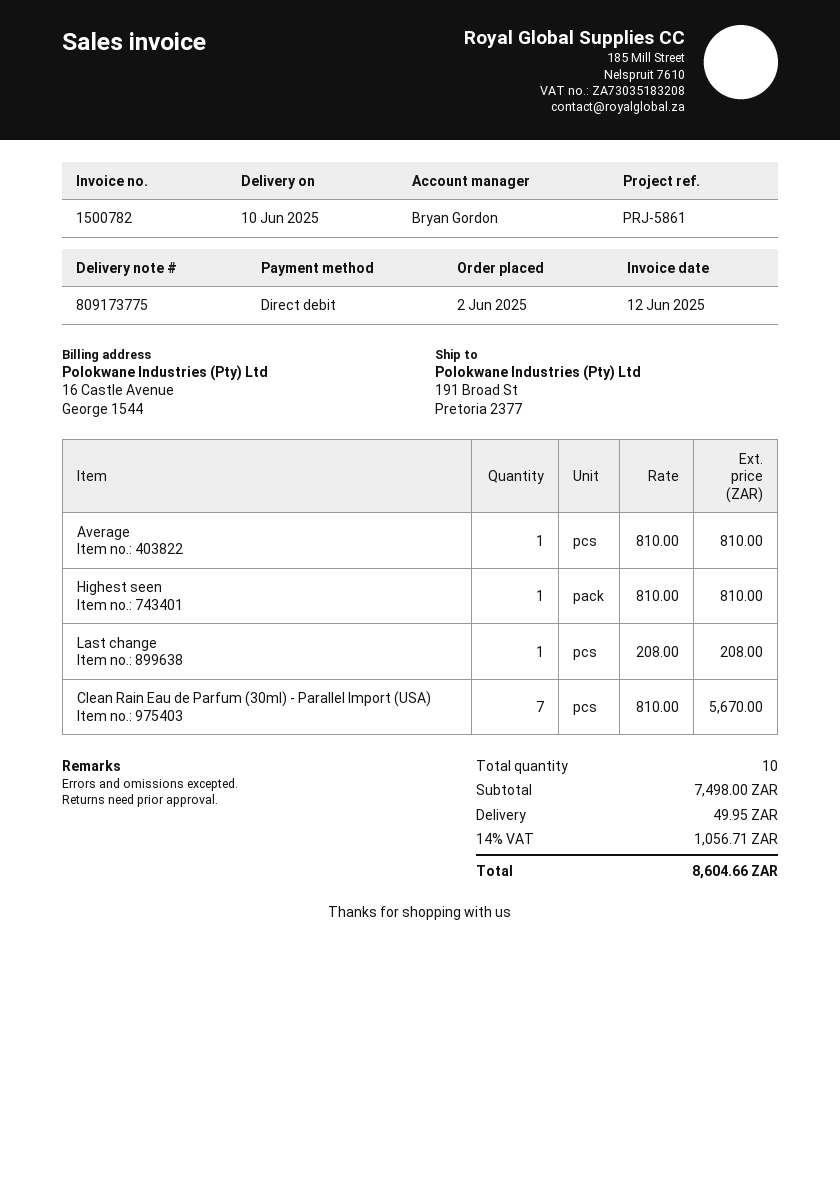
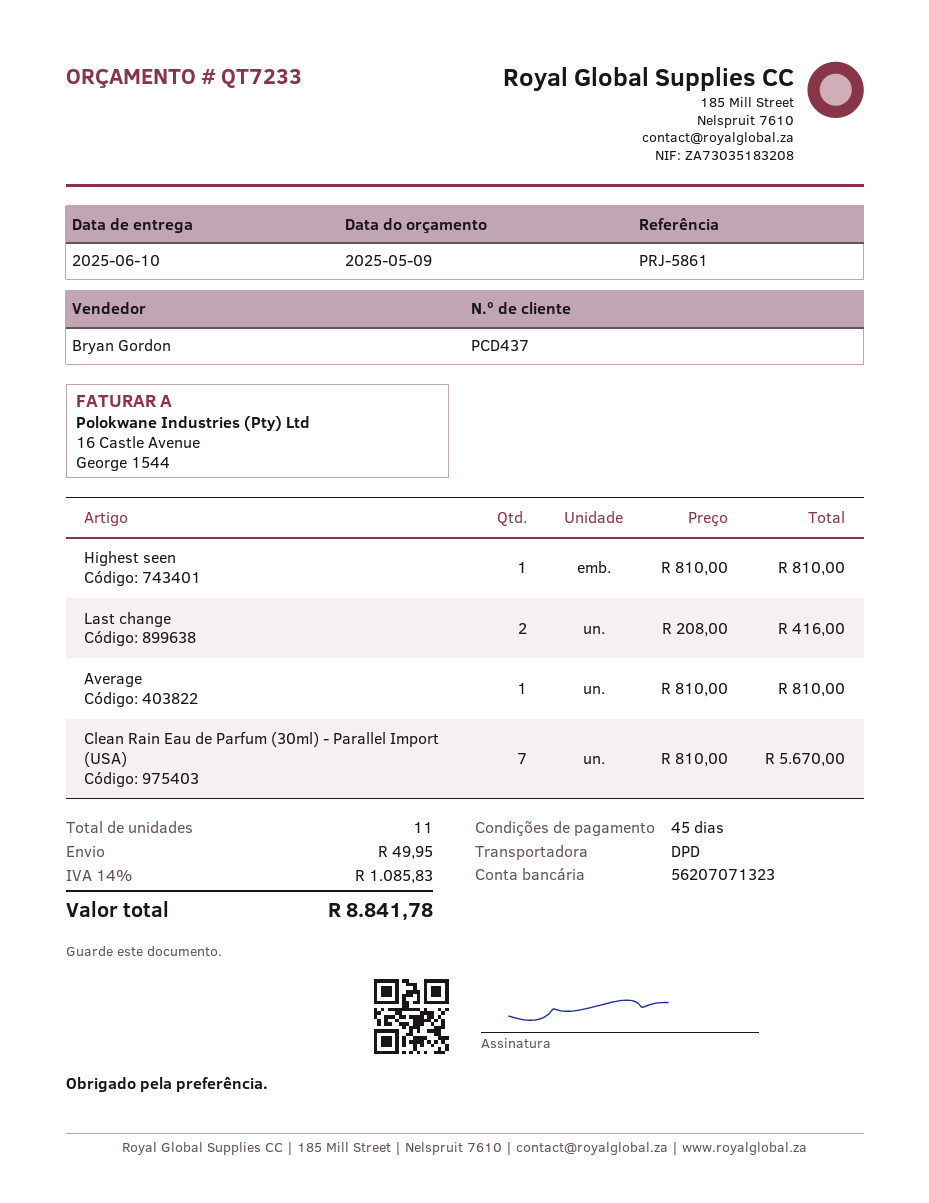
Last change: 1 x 208.00 = 208.00 -> 2 x 208.00 = 416.00
total quantity: 10 -> 11
tax: 14% = 1056.71 -> 14% = 1085.83
total: 8604.66 -> 8841.78

